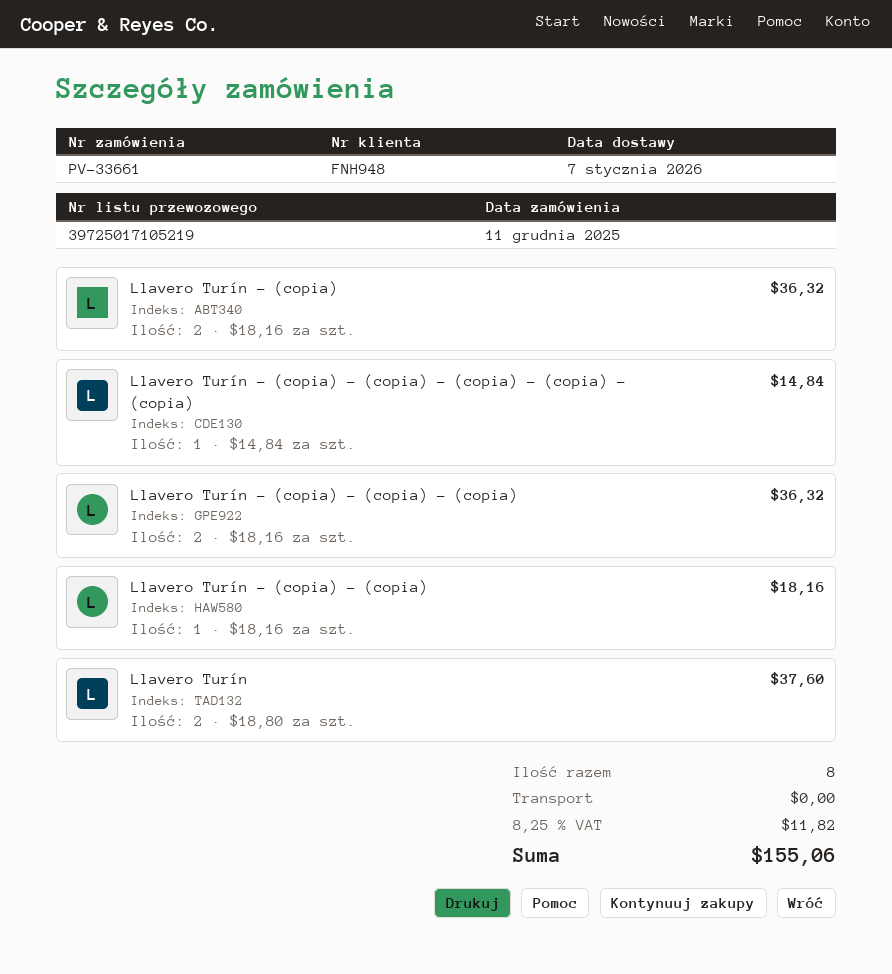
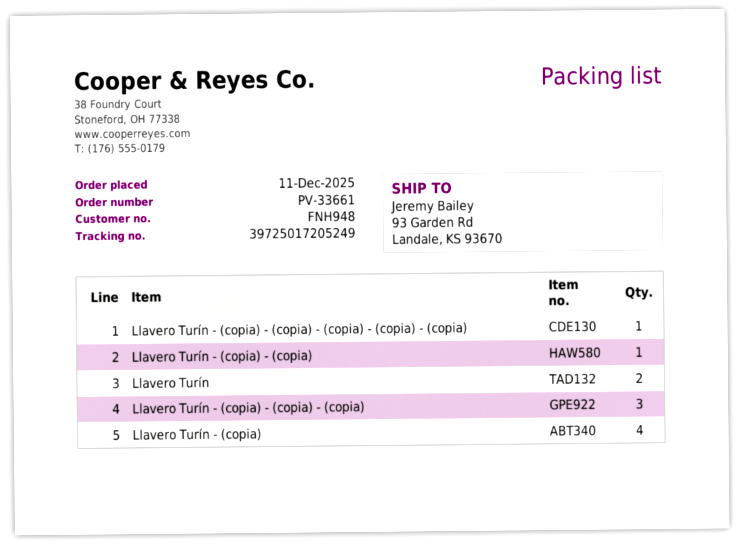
tracking number: 39725017105219 -> 39725017205249
Llavero Turín - (copia): 2 -> 4
Llavero Turín - (copia) - (copia) - (copia): 2 -> 3

